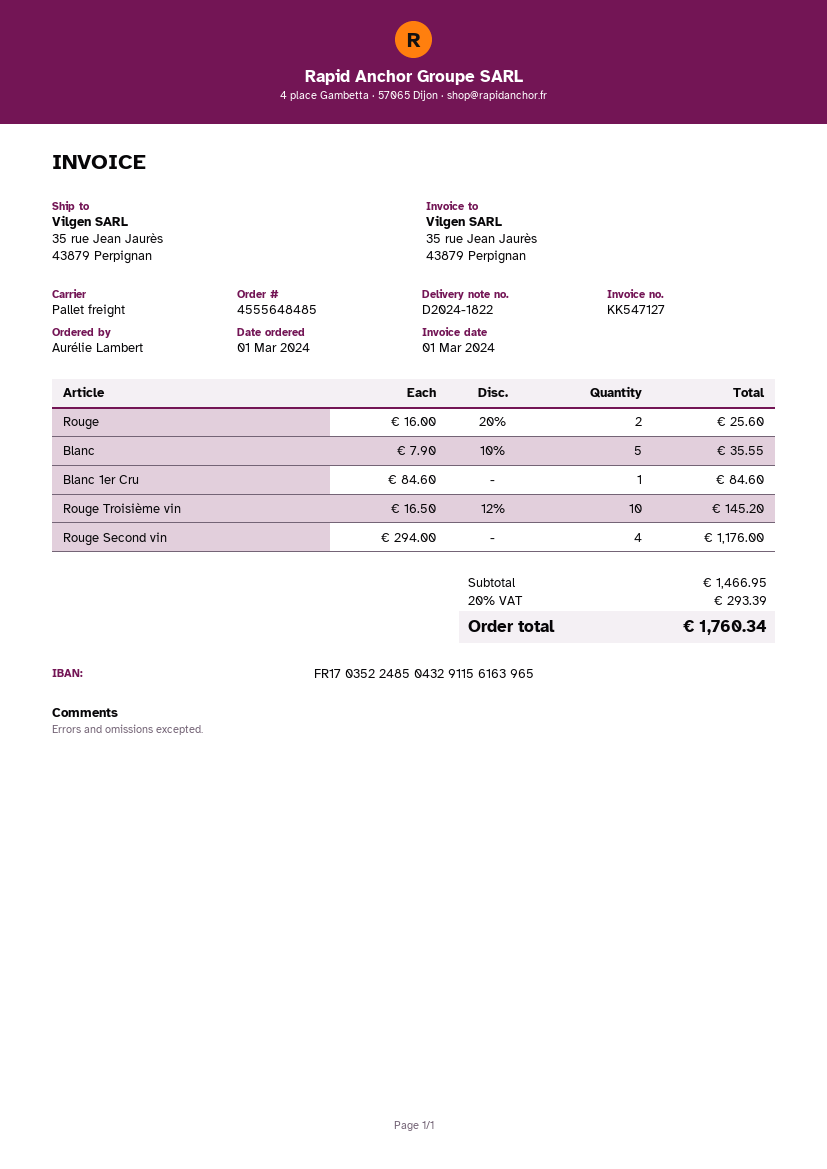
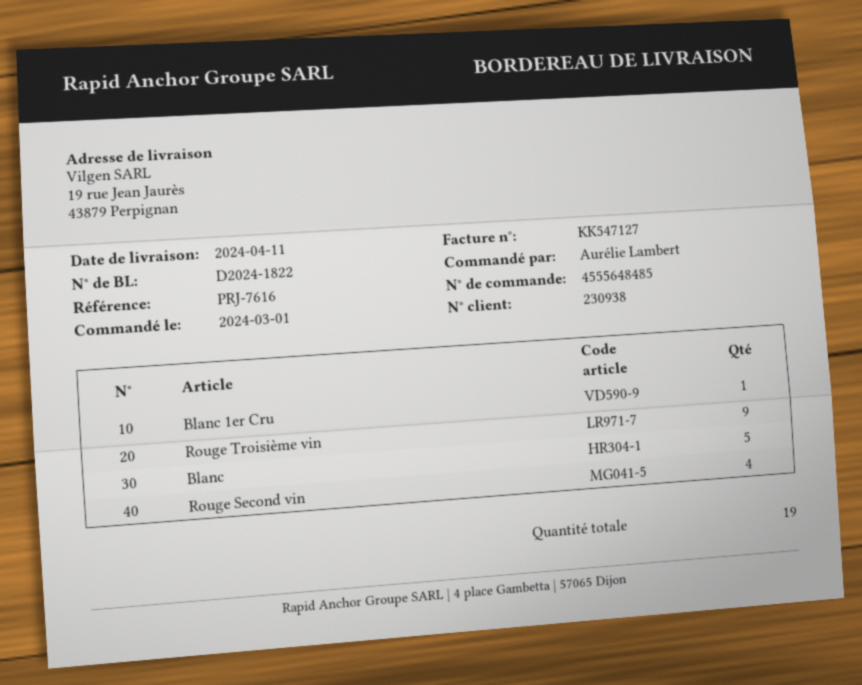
ship to: 35 rue Jean Jaurès, 43879 Perpignan -> 19 rue Jean Jaurès, 43879 Perpignan
Rouge: 2 -> none
Rouge Troisième vin: 10 -> 9

